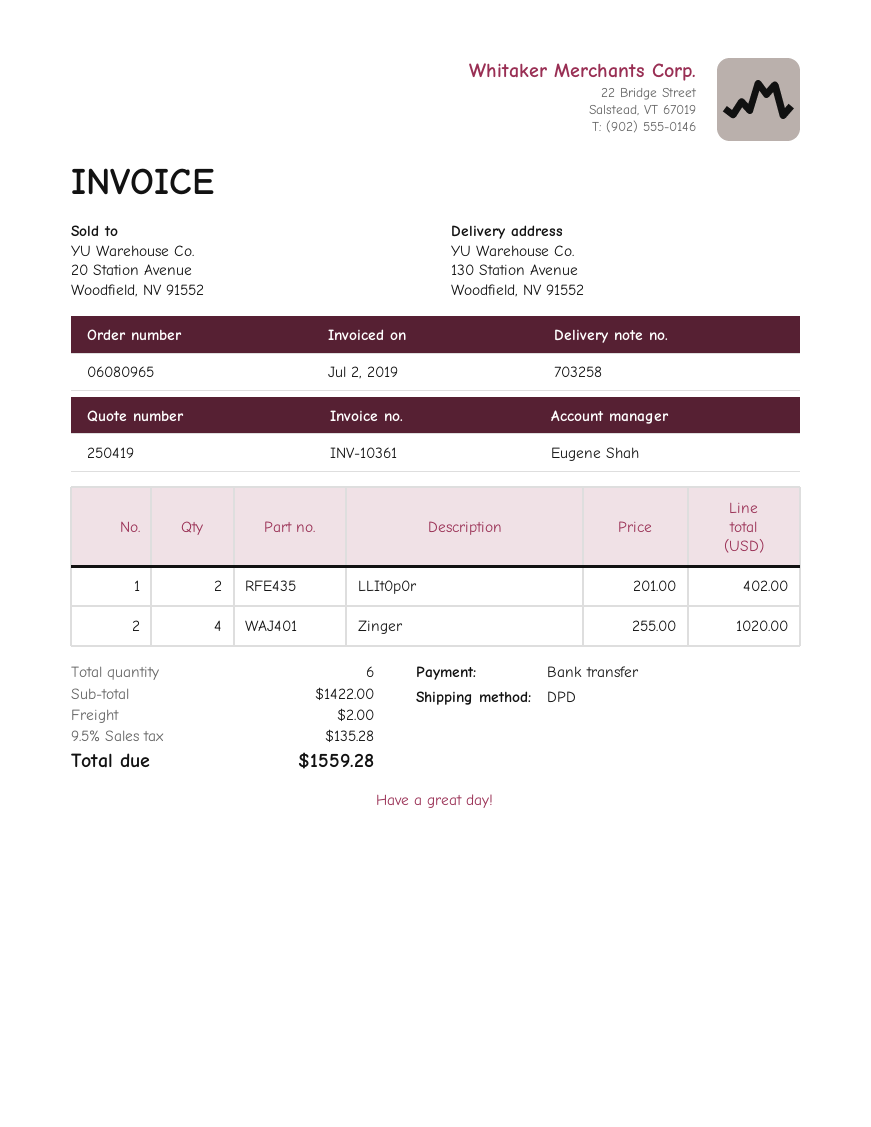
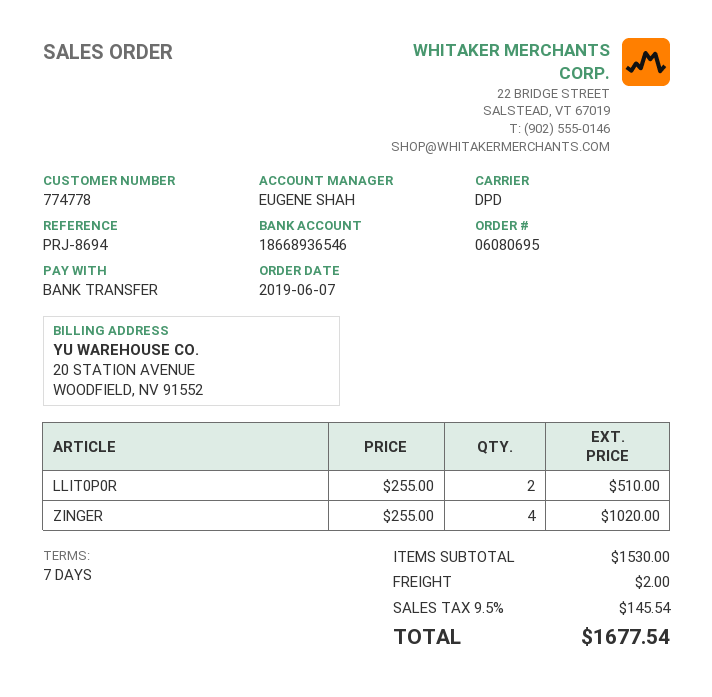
order number: 06080965 -> 06080695
LLIt0p0r: 2 x 201.00 = 402.00 -> 2 x 255.00 = 510.00
subtotal: 1422.00 -> 1530.00
tax: 9.5% = 135.28 -> 9.5% = 145.54
total: 1559.28 -> 1677.54

